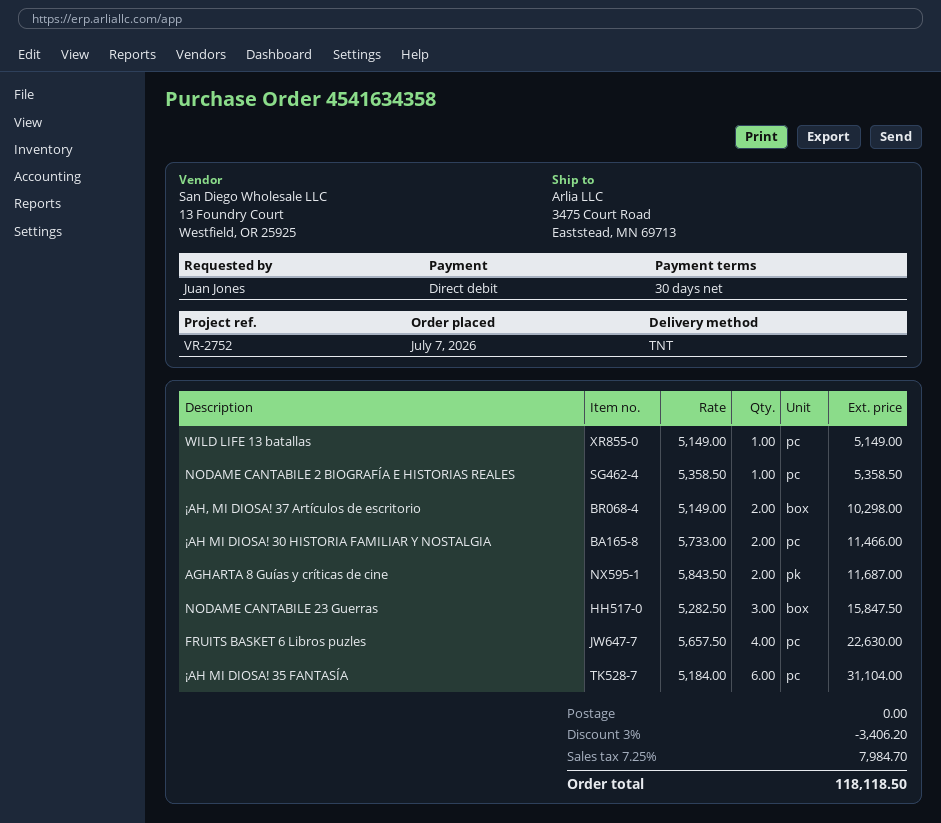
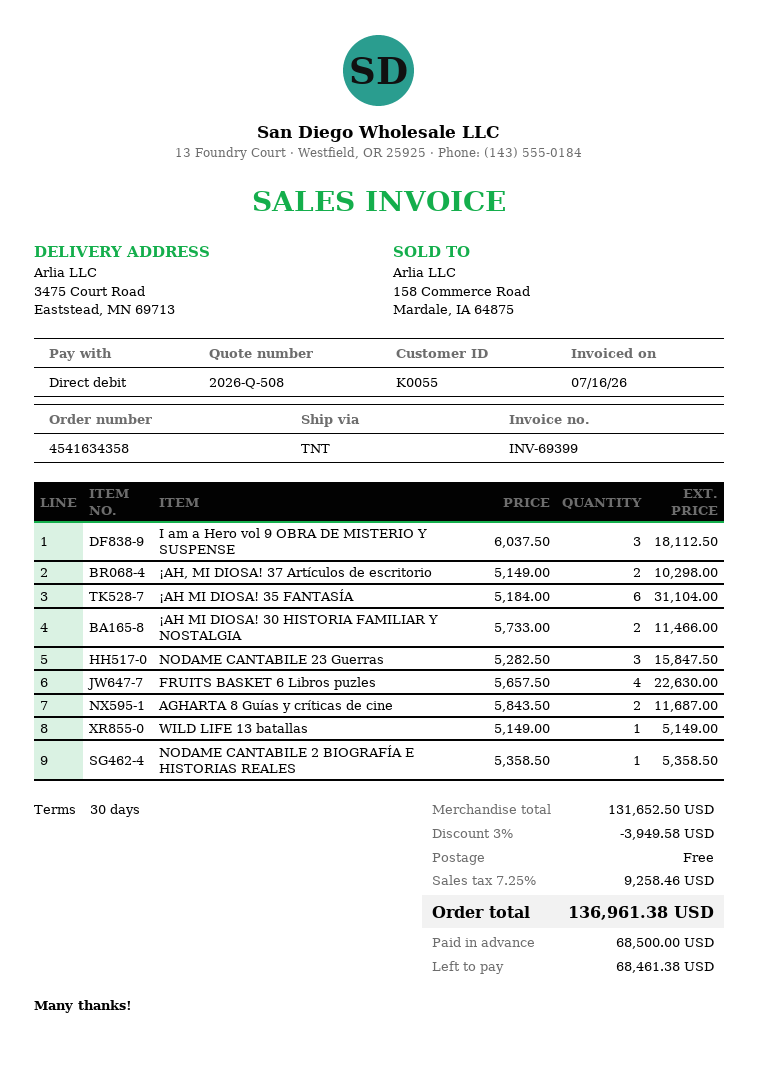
I am a Hero vol 9 OBRA DE MISTERIO Y SUSPENSE: none -> 3 x 6037.50 = 18112.50
discount: 3% = 3406.20 -> 3% = 3949.58
tax: 7.25% = 7984.70 -> 7.25% = 9258.46
total: 118118.50 -> 136961.38

